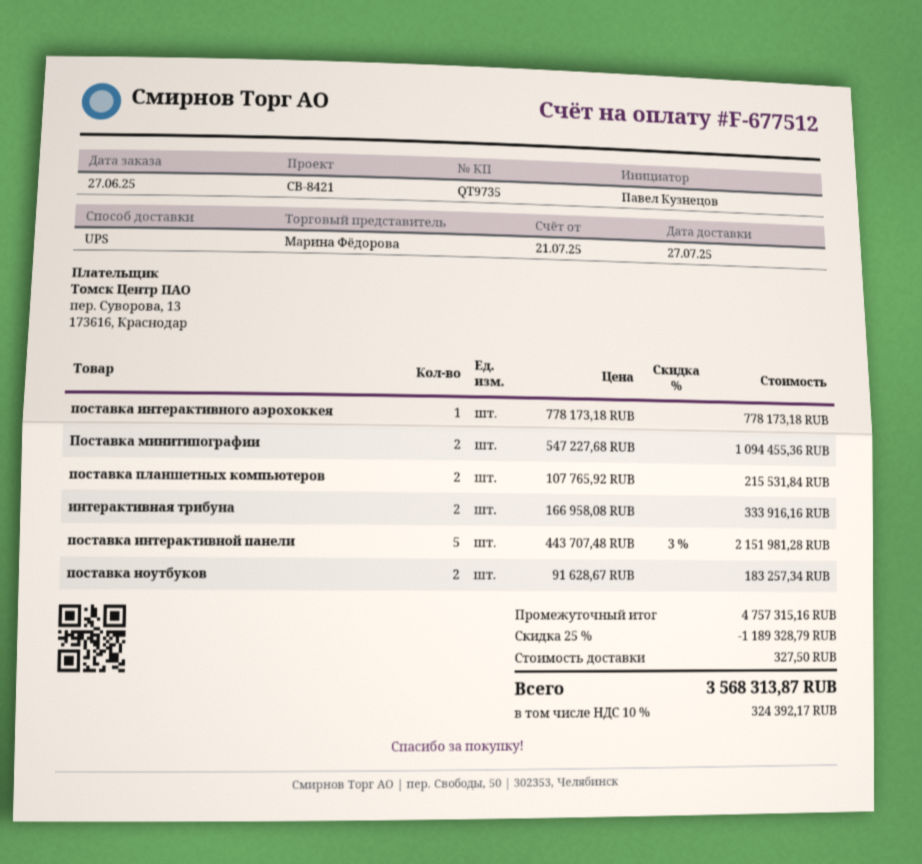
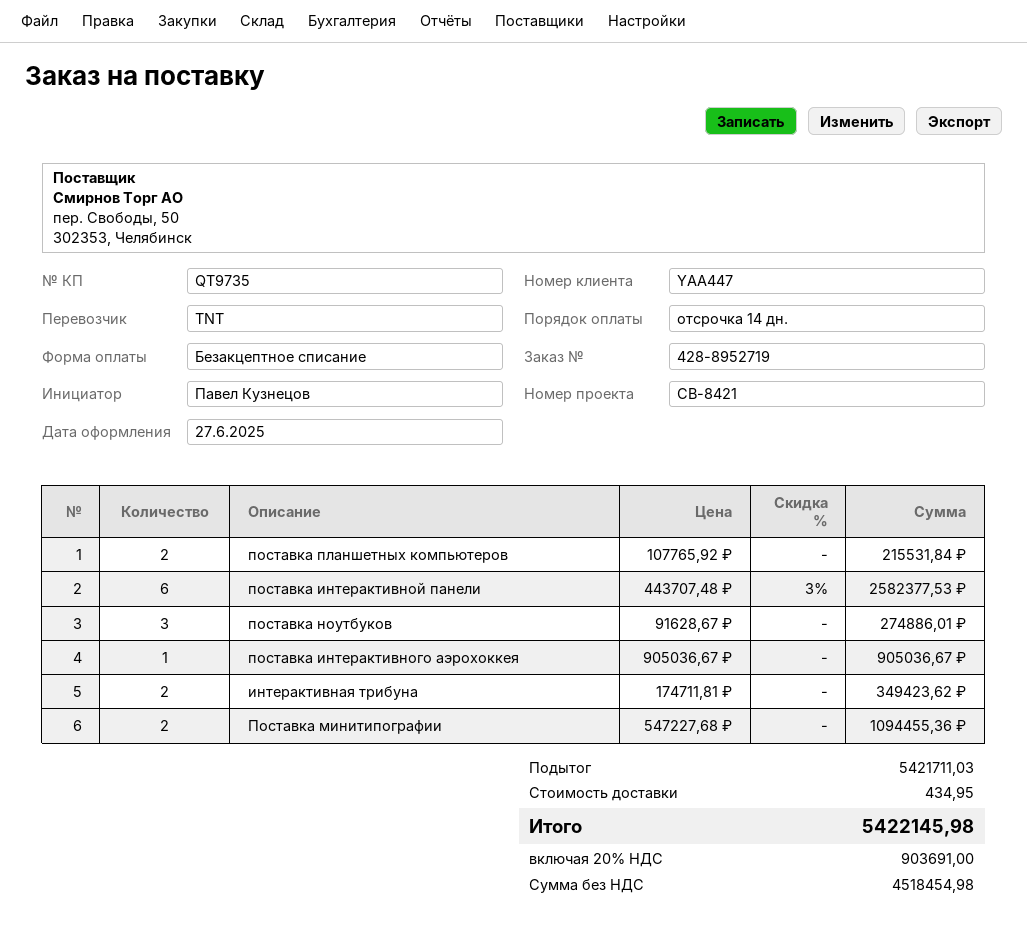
shipping method: UPS -> TNT
поставка интерактивного аэрохоккея: 1 x 778173.18 = 778173.18 -> 1 x 905036.67 = 905036.67
интерактивная трибуна: 2 x 166958.08 = 333916.16 -> 2 x 174711.81 = 349423.62
поставка интерактивной панели: 5 x 443707.48 - 3% = 2151981.28 -> 6 x 443707.48 - 3% = 2582377.53
поставка ноутбуков: 2 x 91628.67 = 183257.34 -> 3 x 91628.67 = 274886.01
subtotal: 4757315.16 -> 5421711.03
discount: 25% = 1189328.79 -> none
shipping: 327.50 -> 434.95
tax: 10% = 324392.17 -> 20% = 903691.00
total: 3568313.87 -> 5422145.98

